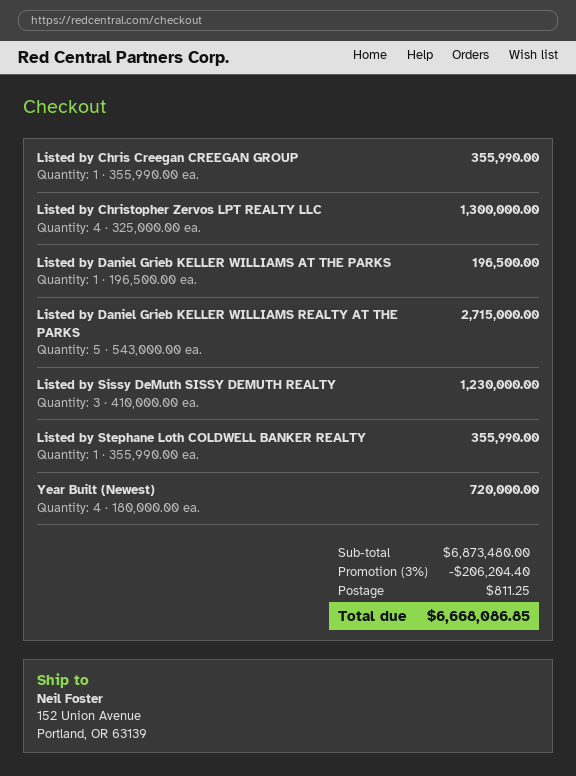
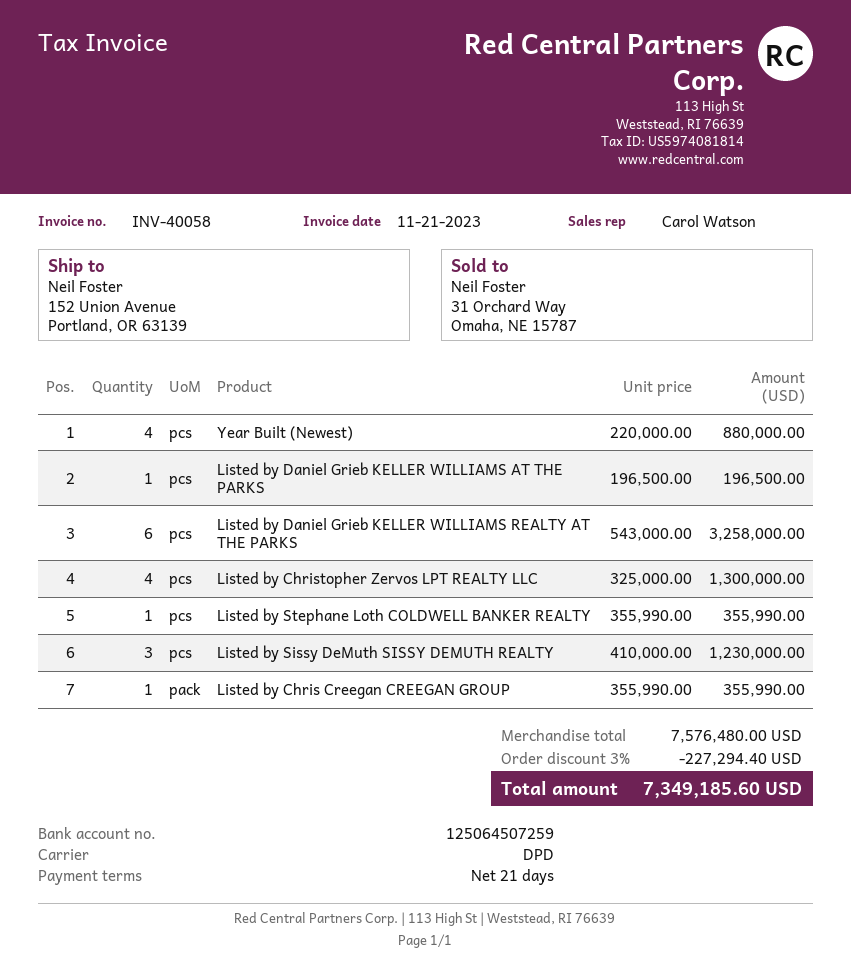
Listed by Daniel Grieb KELLER WILLIAMS REALTY AT THE PARKS: 5 x 543000.00 = 2715000.00 -> 6 x 543000.00 = 3258000.00
Year Built (Newest): 4 x 180000.00 = 720000.00 -> 4 x 220000.00 = 880000.00
subtotal: 6873480.00 -> 7576480.00
discount: 3% = 206204.40 -> 3% = 227294.40
shipping: 811.25 -> none
total: 6668086.85 -> 7349185.60

